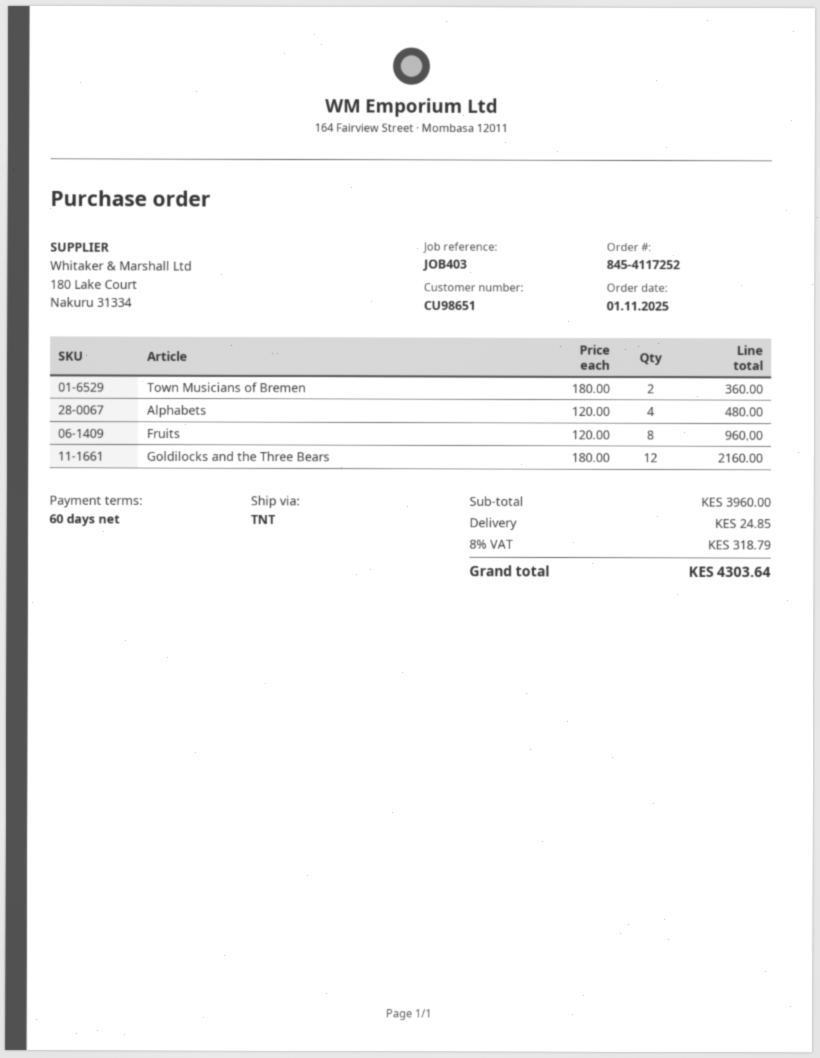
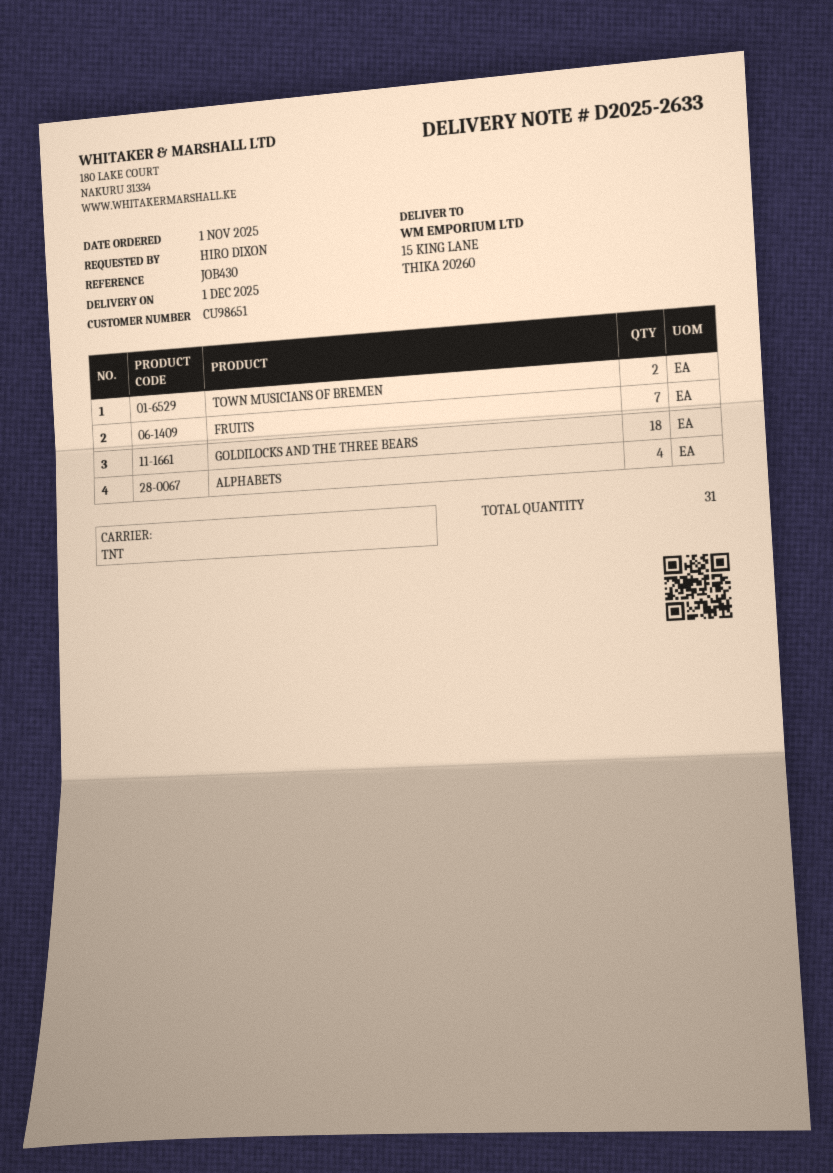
reference: JOB403 -> JOB430
Fruits: 8 -> 7
Goldilocks and the Three Bears: 12 -> 18

